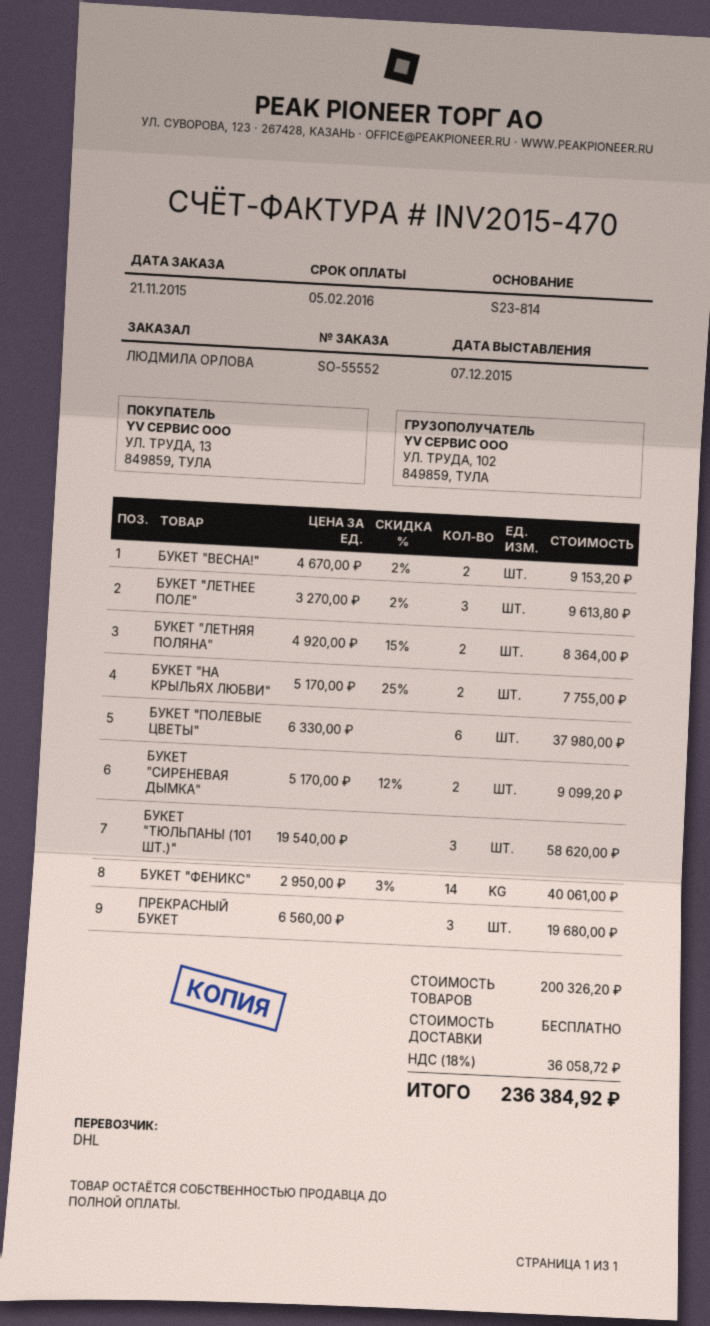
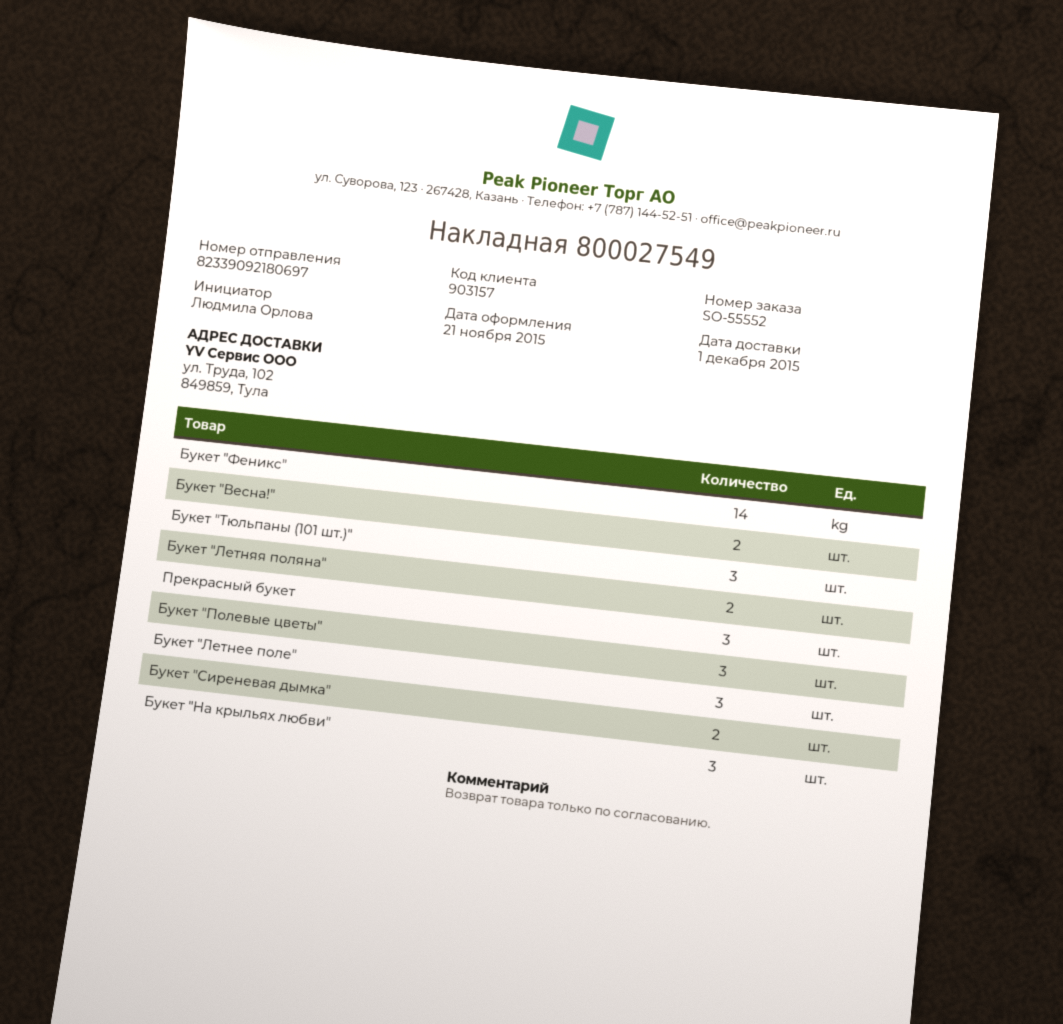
БУКЕТ "НА КРЫЛЬЯХ ЛЮБВИ": 2 -> 3
БУКЕТ "ПОЛЕВЫЕ ЦВЕТЫ": 6 -> 3

